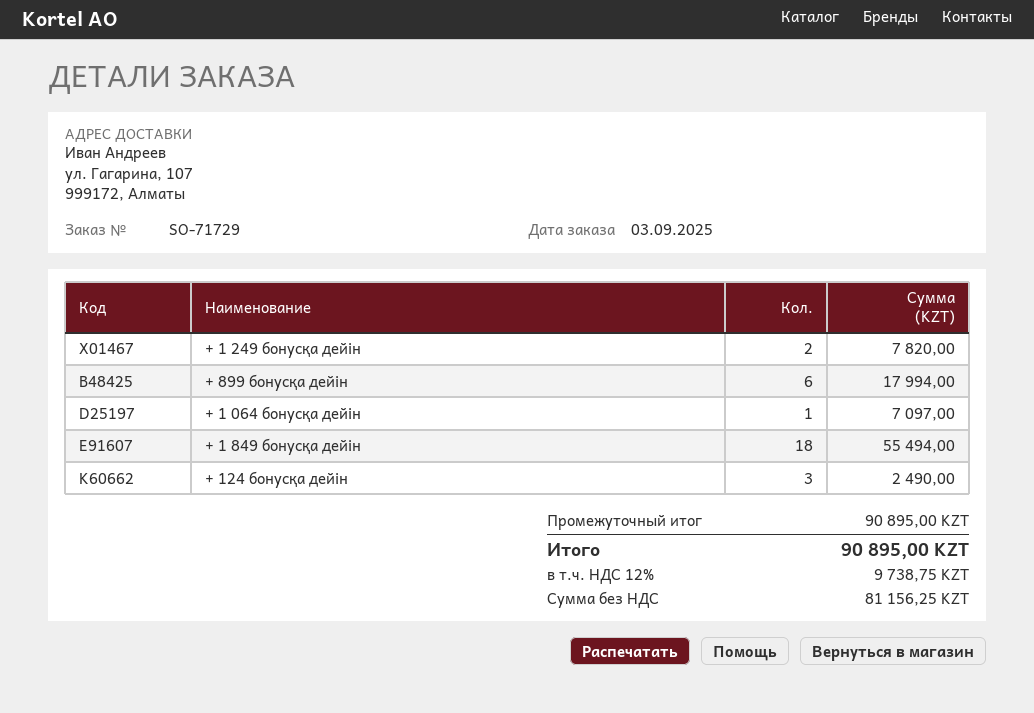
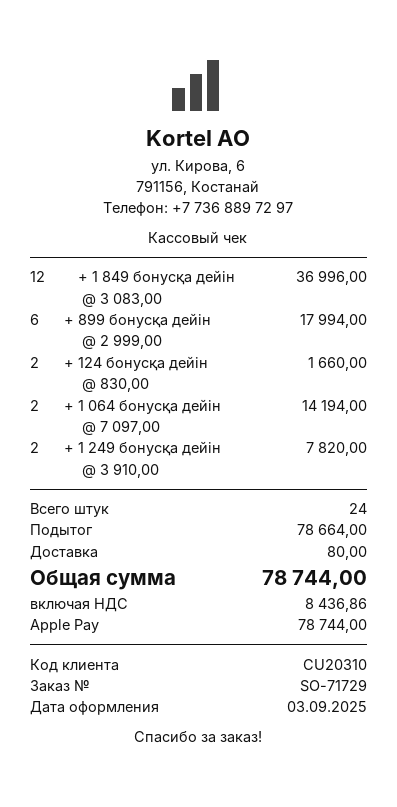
+ 1 064 бонусқа дейін: 1 for 7097.00 -> 2 for 14194.00
+ 1 849 бонусқа дейін: 18 for 55494.00 -> 12 for 36996.00
+ 124 бонусқа дейін: 3 for 2490.00 -> 2 for 1660.00
subtotal: 90895.00 -> 78664.00
shipping: none -> 80.00
tax: 9738.75 -> 8436.86
total: 90895.00 -> 78744.00

